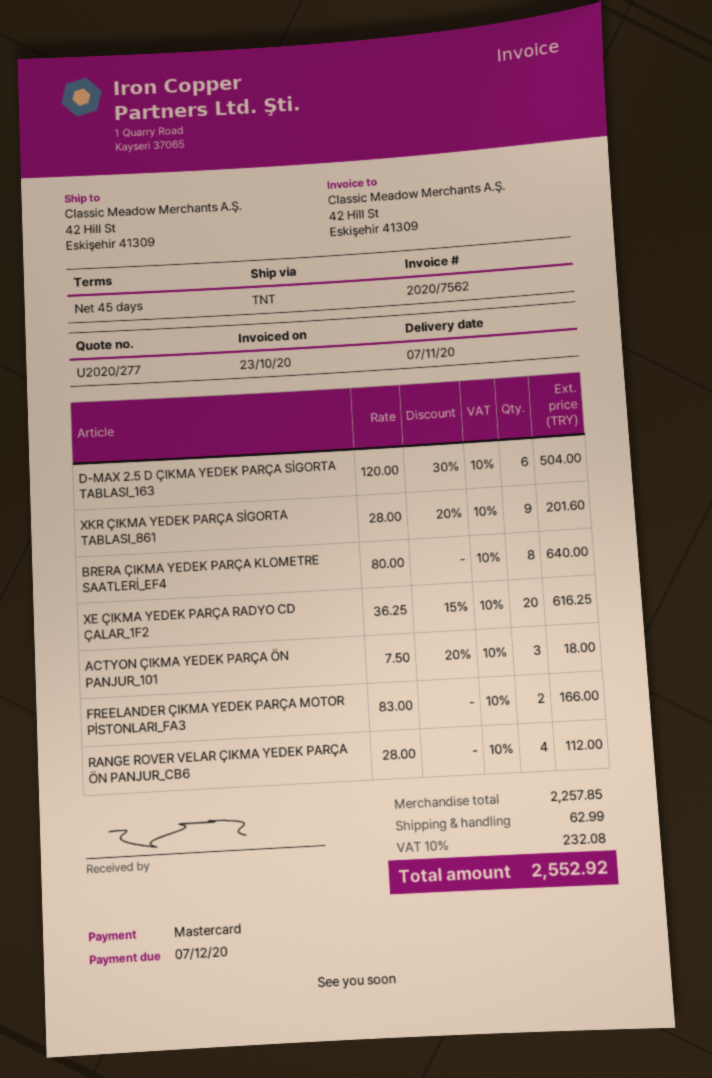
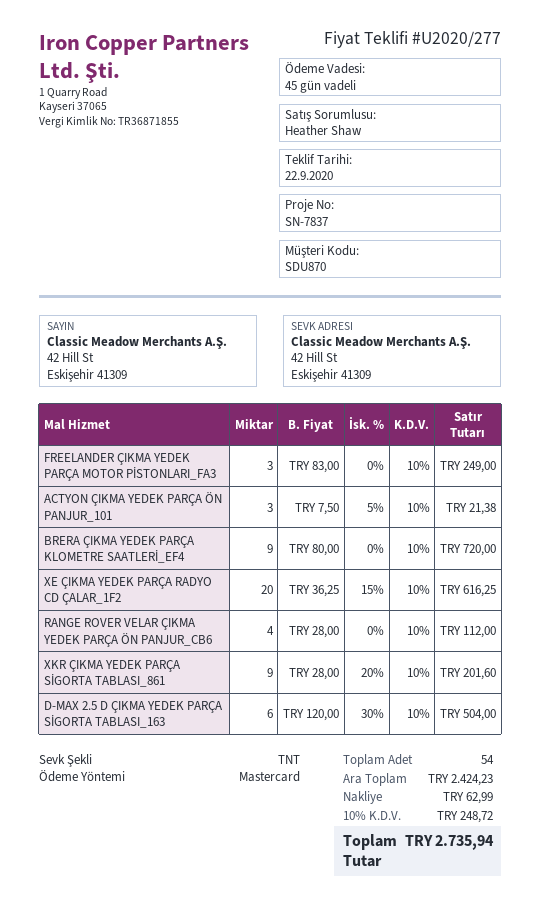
BRERA ÇIKMA YEDEK PARÇA KLOMETRE SAATLERİ_EF4: 8 x 80.00 = 640.00 -> 9 x 80.00 = 720.00
ACTYON ÇIKMA YEDEK PARÇA ÖN PANJUR_101: 3 x 7.50 - 20% = 18.00 -> 3 x 7.50 - 5% = 21.38
FREELANDER ÇIKMA YEDEK PARÇA MOTOR PİSTONLARI_FA3: 2 x 83.00 = 166.00 -> 3 x 83.00 = 249.00
subtotal: 2257.85 -> 2424.23
tax: 10% = 232.08 -> 10% = 248.72
total: 2552.92 -> 2735.94

